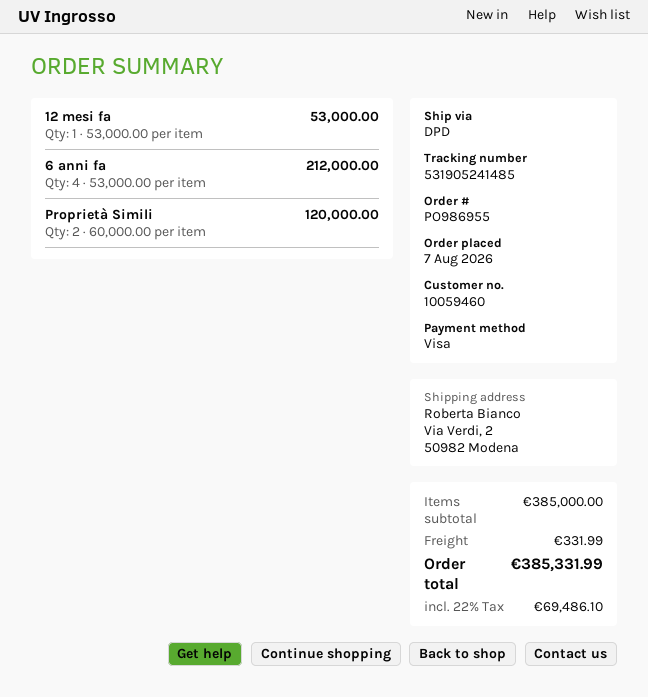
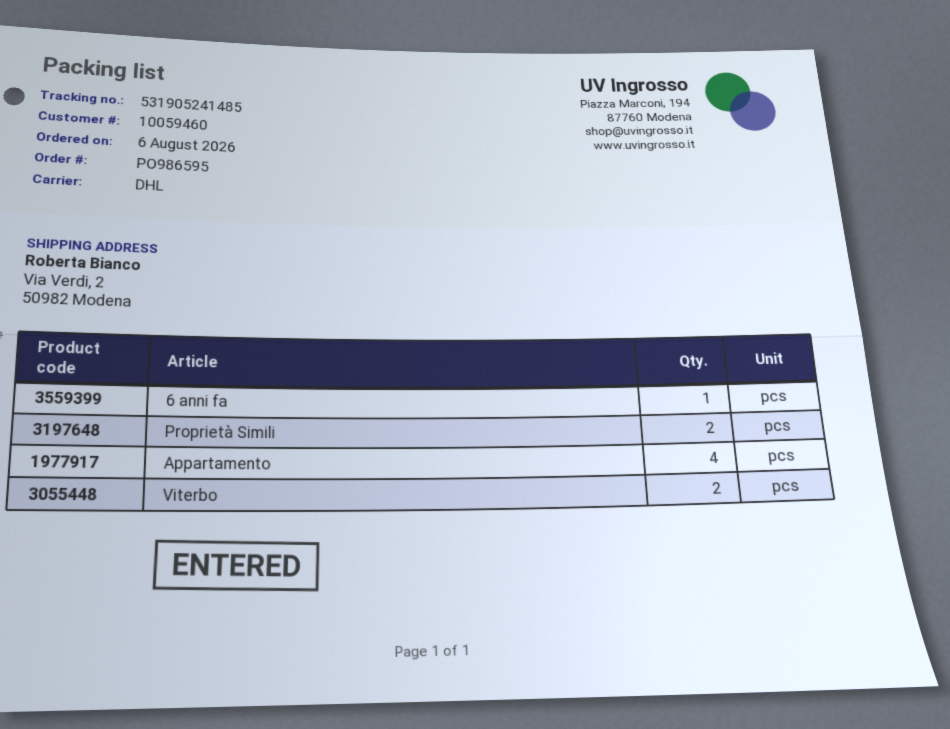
order number: PO986955 -> PO986595
order date: 2026-08-07 -> 2026-08-06
shipping method: DPD -> DHL
12 mesi fa: 1 -> none
6 anni fa: 4 -> 1
Appartamento: none -> 4
Viterbo: none -> 2

